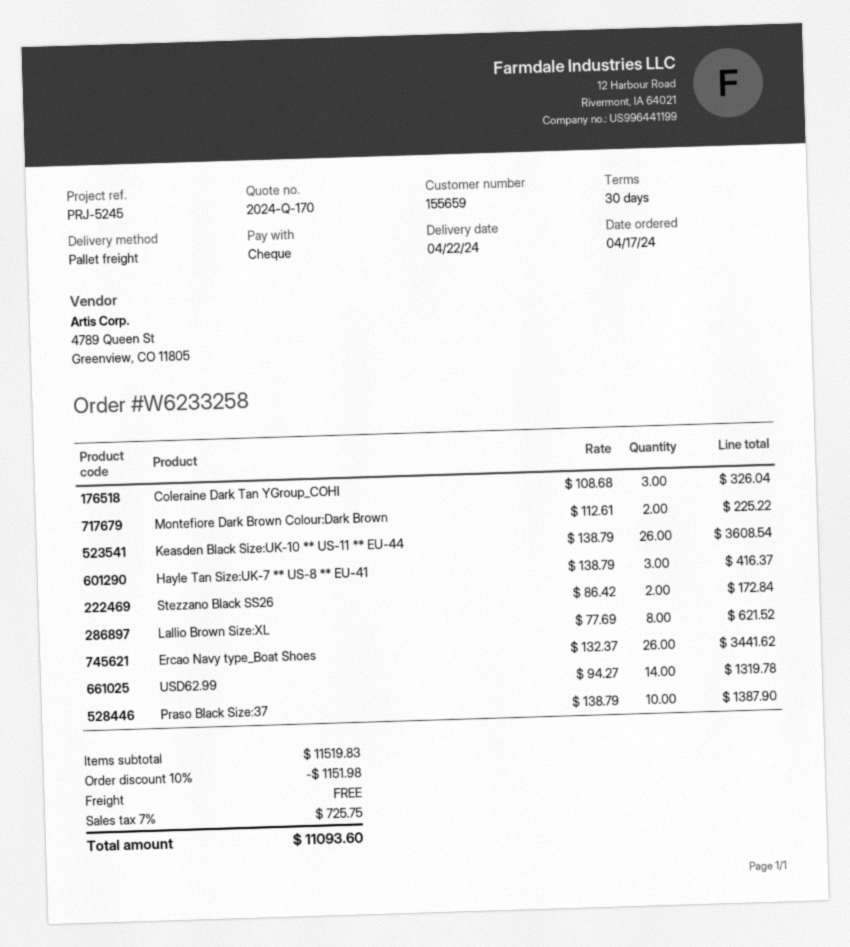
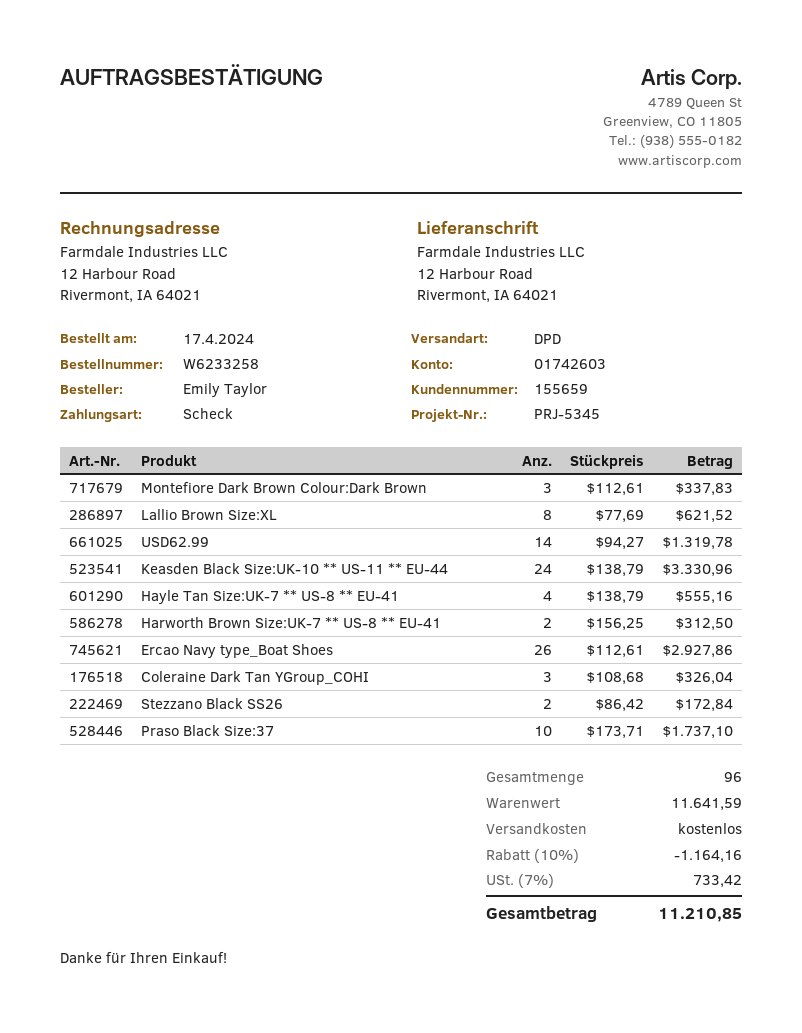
reference: PRJ-5245 -> PRJ-5345
shipping method: pallet freight -> DPD
Montefiore Dark Brown Colour:Dark Brown: 2 x 112.61 = 225.22 -> 3 x 112.61 = 337.83
Keasden Black Size:UK-10 ** US-11 ** EU-44: 26 x 138.79 = 3608.54 -> 24 x 138.79 = 3330.96
Hayle Tan Size:UK-7 ** US-8 ** EU-41: 3 x 138.79 = 416.37 -> 4 x 138.79 = 555.16
Ercao Navy type_Boat Shoes: 26 x 132.37 = 3441.62 -> 26 x 112.61 = 2927.86
Praso Black Size:37: 10 x 138.79 = 1387.90 -> 10 x 173.71 = 1737.10
Harworth Brown Size:UK-7 ** US-8 ** EU-41: none -> 2 x 156.25 = 312.50
subtotal: 11519.83 -> 11641.59
discount: 10% = 1151.98 -> 10% = 1164.16
tax: 7% = 725.75 -> 7% = 733.42
total: 11093.60 -> 11210.85

